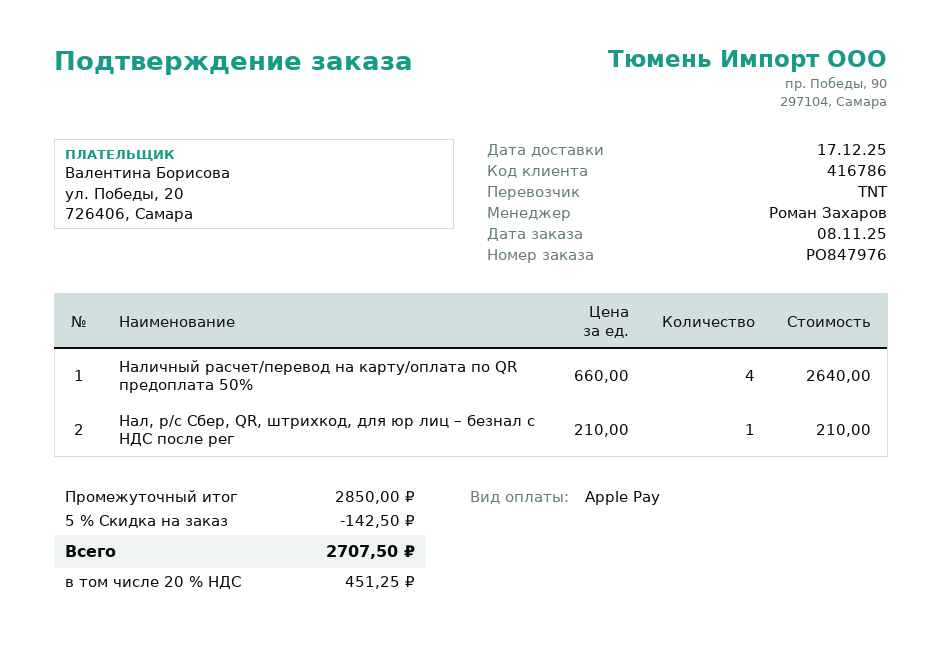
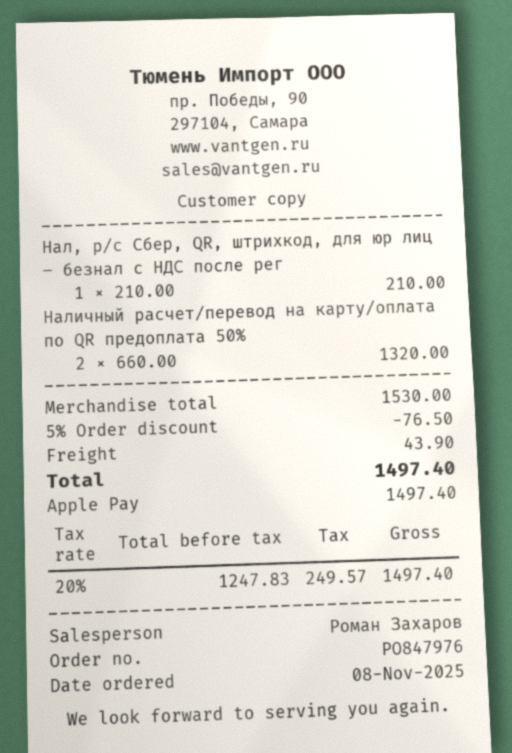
Наличный расчет/перевод на карту/оплата по QR предоплата 50%: 4 x 660.00 = 2640.00 -> 2 x 660.00 = 1320.00
subtotal: 2850.00 -> 1530.00
discount: 5% = 142.50 -> 5% = 76.50
shipping: none -> 43.90
tax: 20% = 451.25 -> 20% = 249.57
total: 2707.50 -> 1497.40

